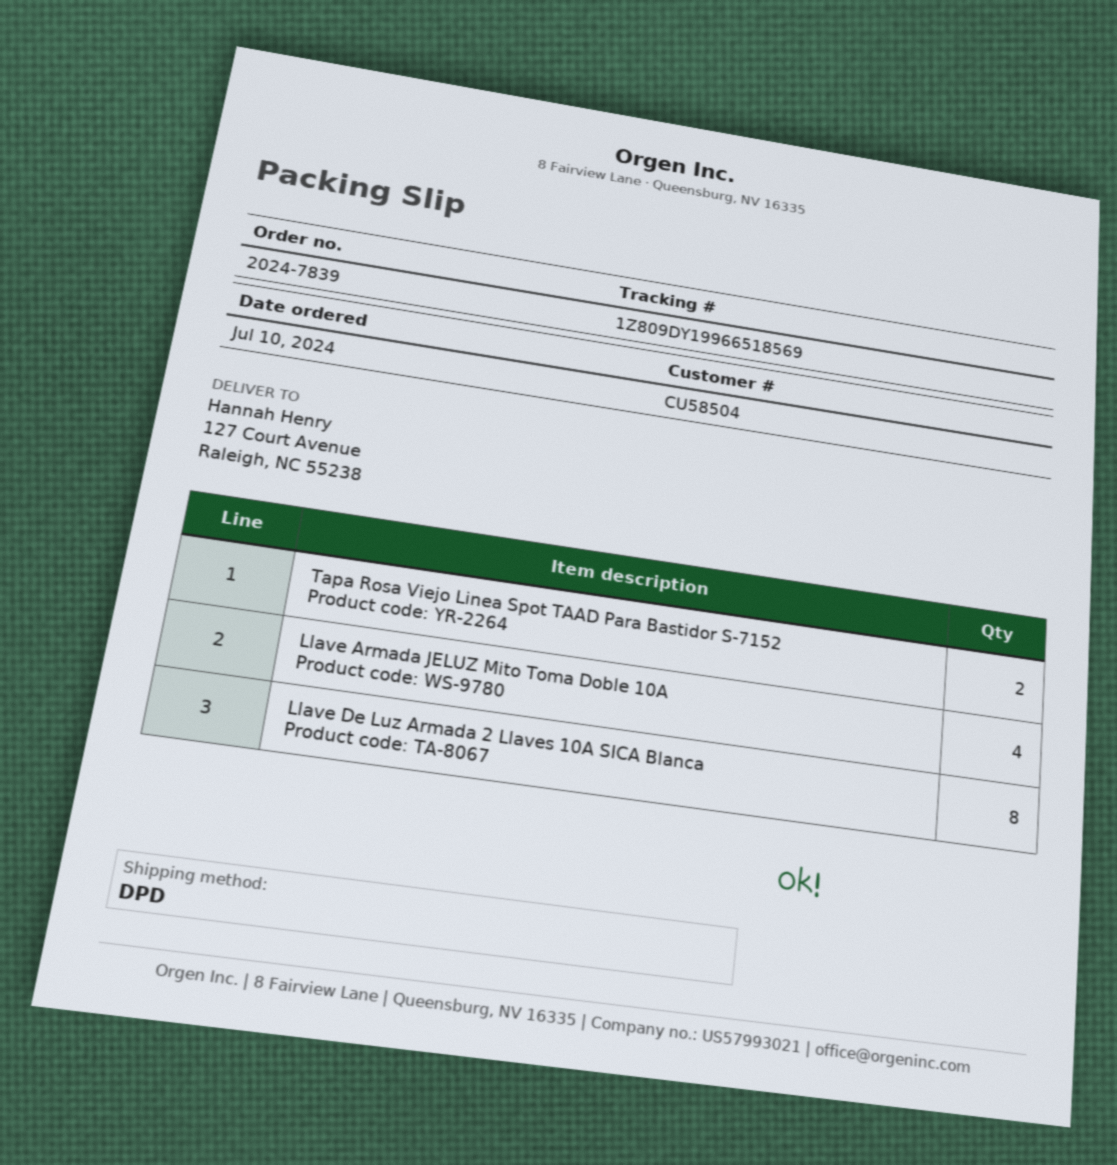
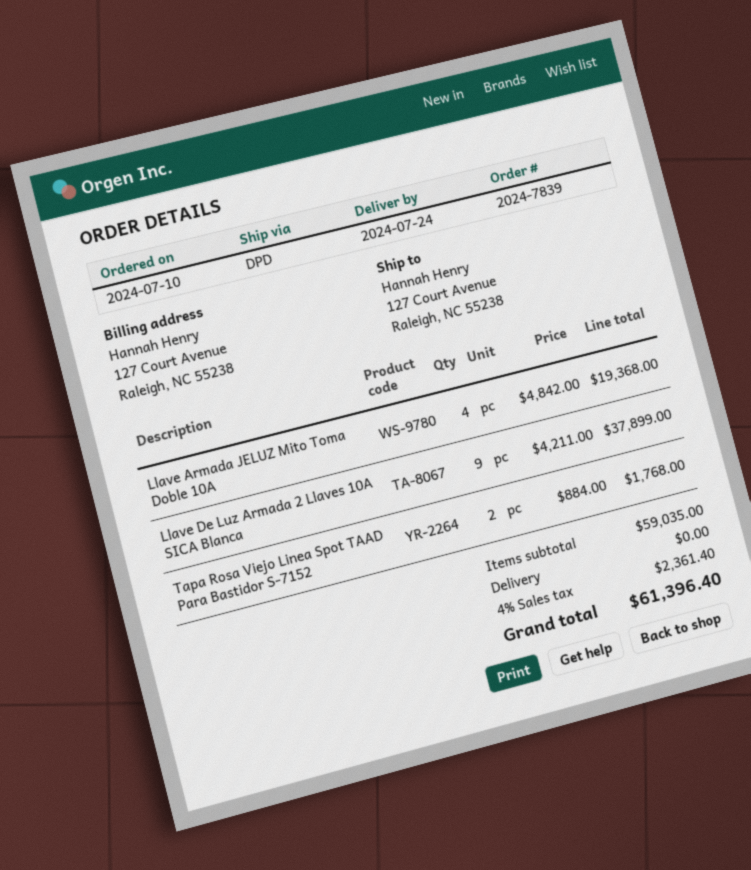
Llave De Luz Armada 2 Llaves 10A SICA Blanca: 8 -> 9

